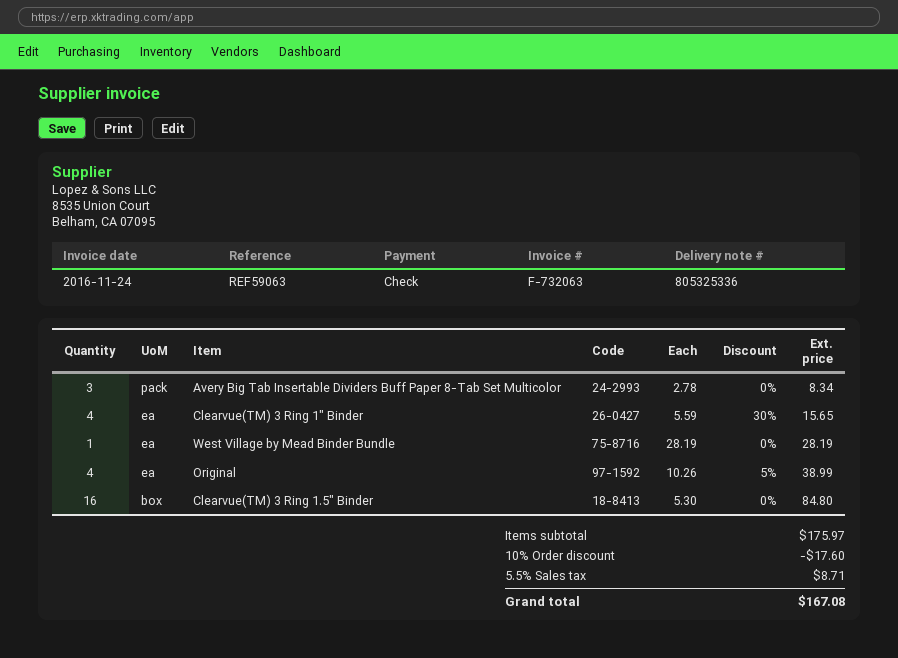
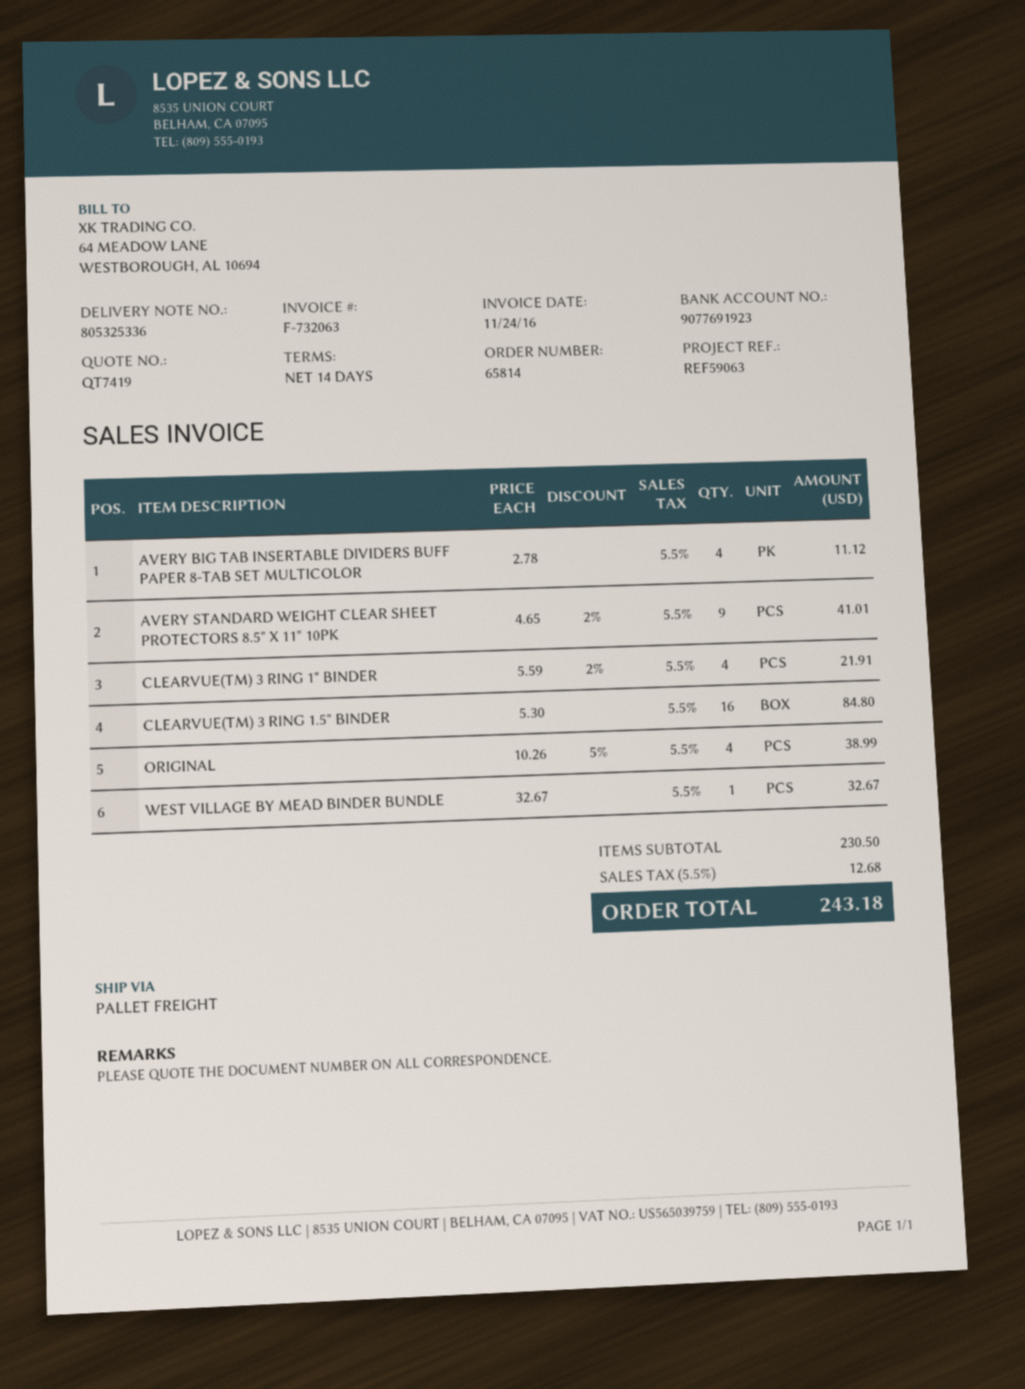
Avery Big Tab Insertable Dividers Buff Paper 8-Tab Set Multicolor: 3 x 2.78 = 8.34 -> 4 x 2.78 = 11.12
Clearvue(TM) 3 Ring 1" Binder: 4 x 5.59 - 30% = 15.65 -> 4 x 5.59 - 2% = 21.91
West Village by Mead Binder Bundle: 1 x 28.19 = 28.19 -> 1 x 32.67 = 32.67
AVERY STANDARD WEIGHT CLEAR SHEET PROTECTORS 8.5" X 11" 10PK: none -> 9 x 4.65 - 2% = 41.01
subtotal: 175.97 -> 230.50
discount: 10% = 17.60 -> none
tax: 5.5% = 8.71 -> 5.5% = 12.68
total: 167.08 -> 243.18

